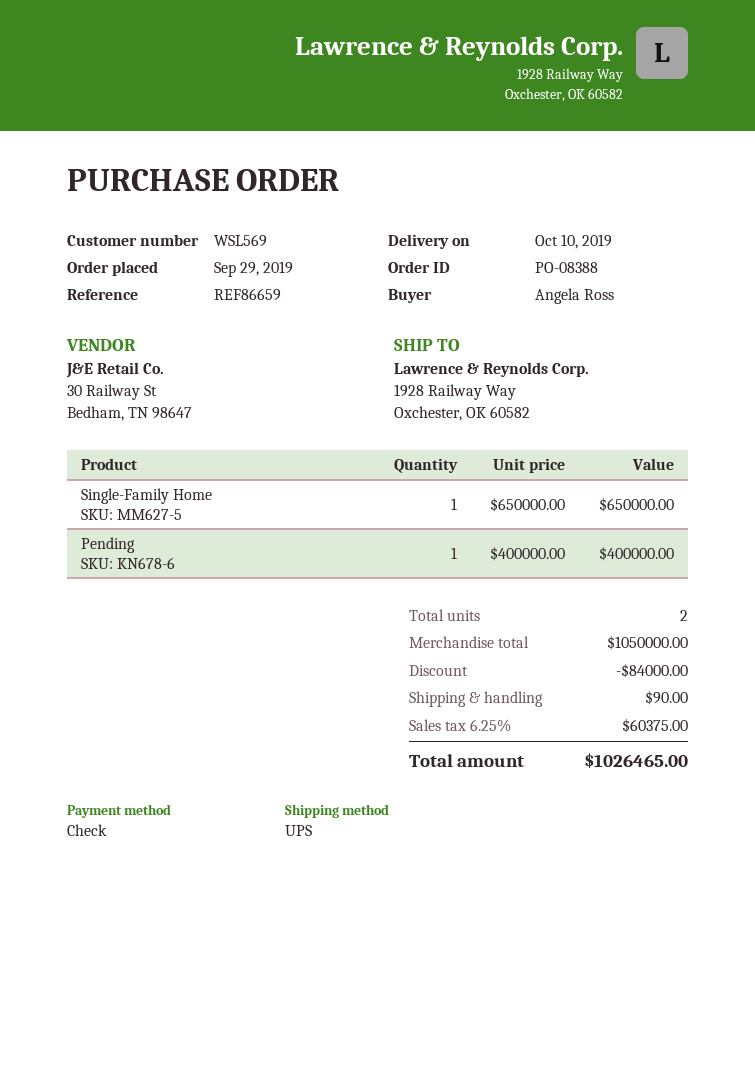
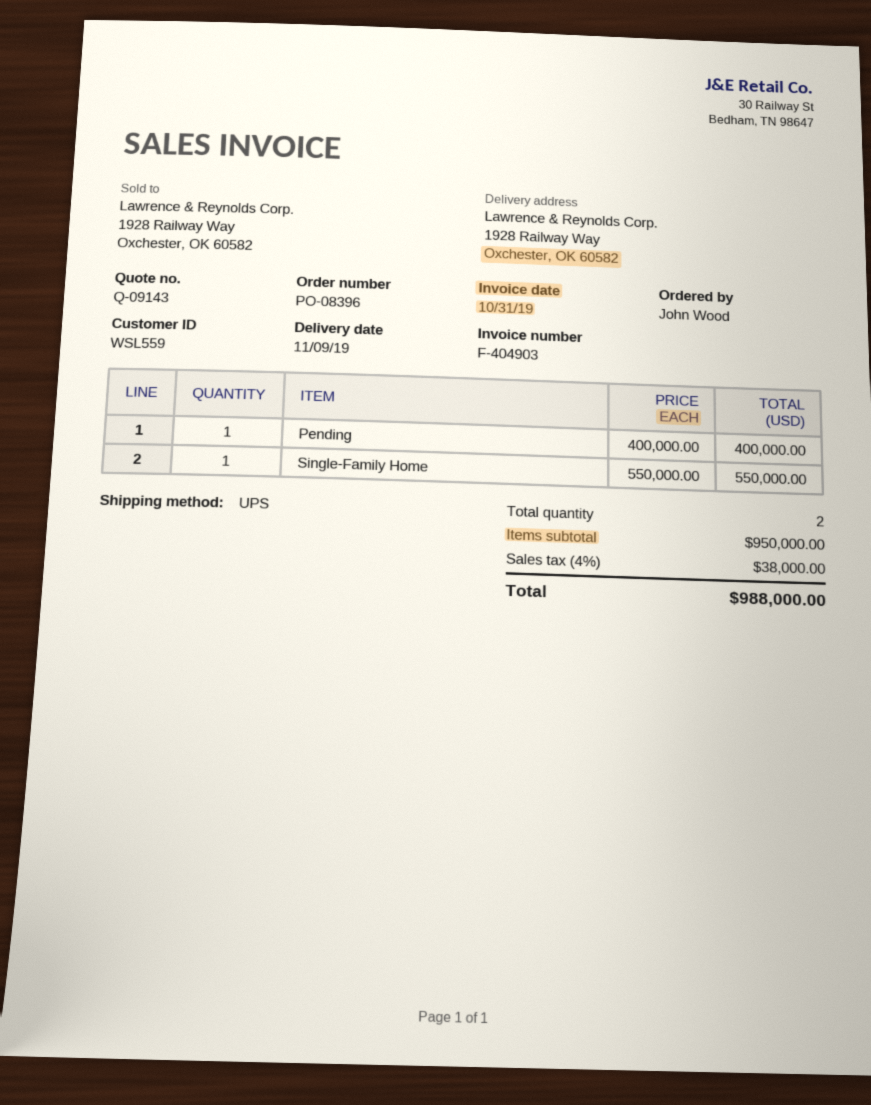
order number: PO-08388 -> PO-08396
delivery date: 2019-10-10 -> 2019-11-09
customer number: WSL569 -> WSL559
ordered by: Angela Ross -> John Wood
Single-Family Home: 1 x 650000.00 = 650000.00 -> 1 x 550000.00 = 550000.00
subtotal: 1050000.00 -> 950000.00
discount: 84000.00 -> none
shipping: 90.00 -> none
tax: 6.25% = 60375.00 -> 4% = 38000.00
total: 1026465.00 -> 988000.00

